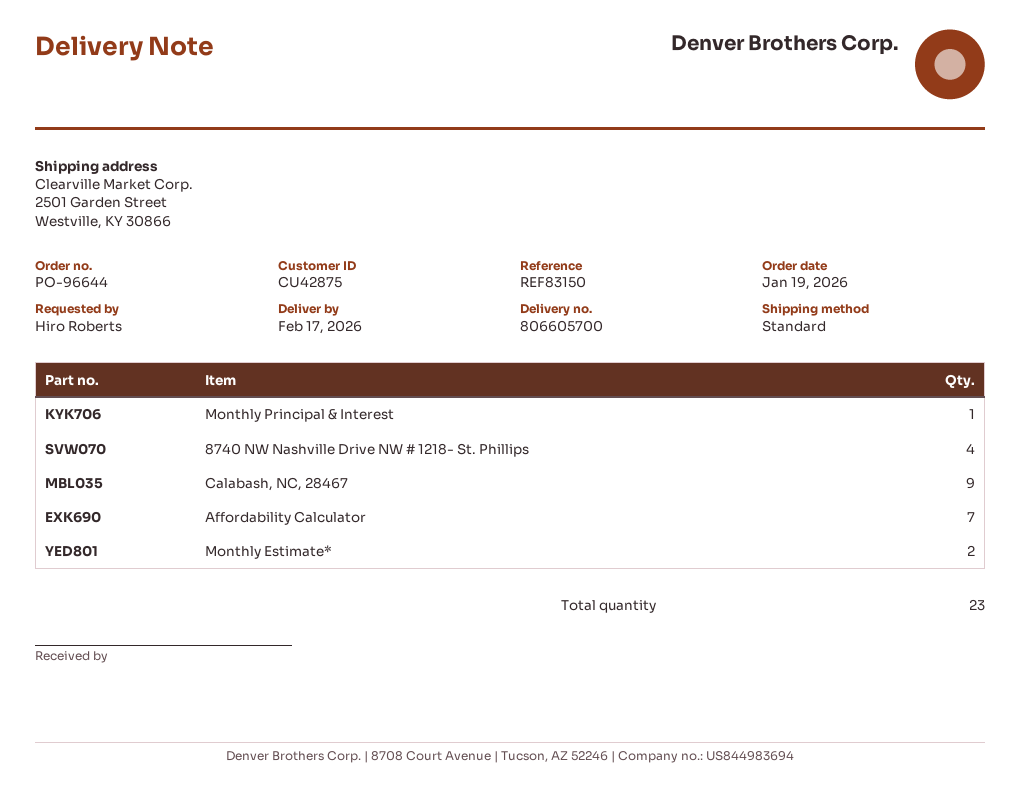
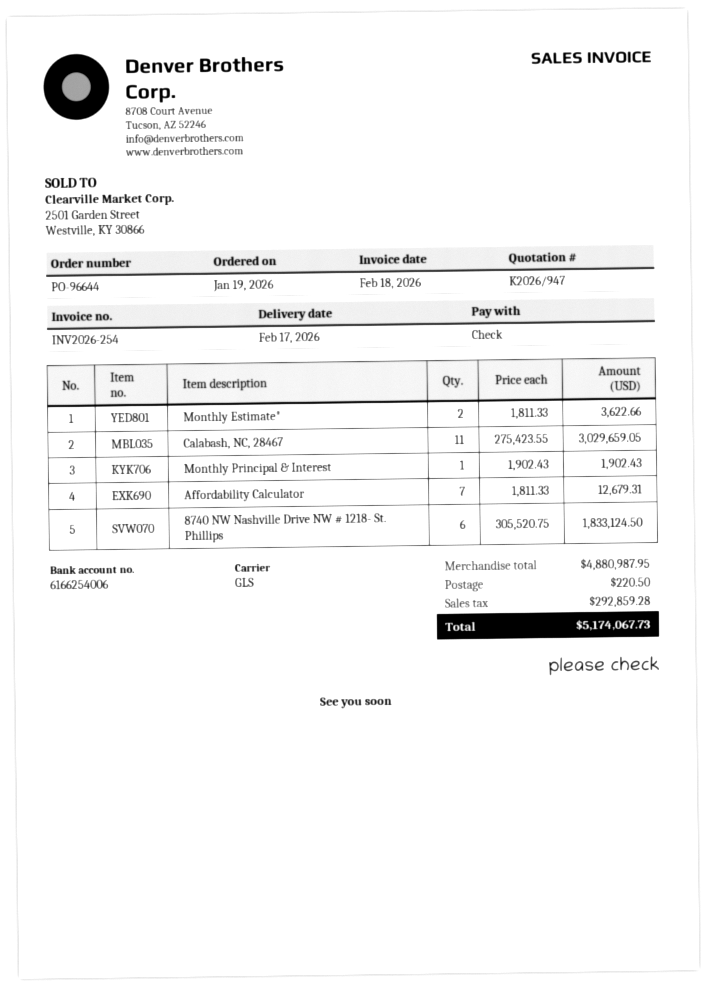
shipping method: standard -> GLS
8740 NW Nashville Drive NW # 1218- St. Phillips: 4 -> 6
Calabash, NC, 28467: 9 -> 11

